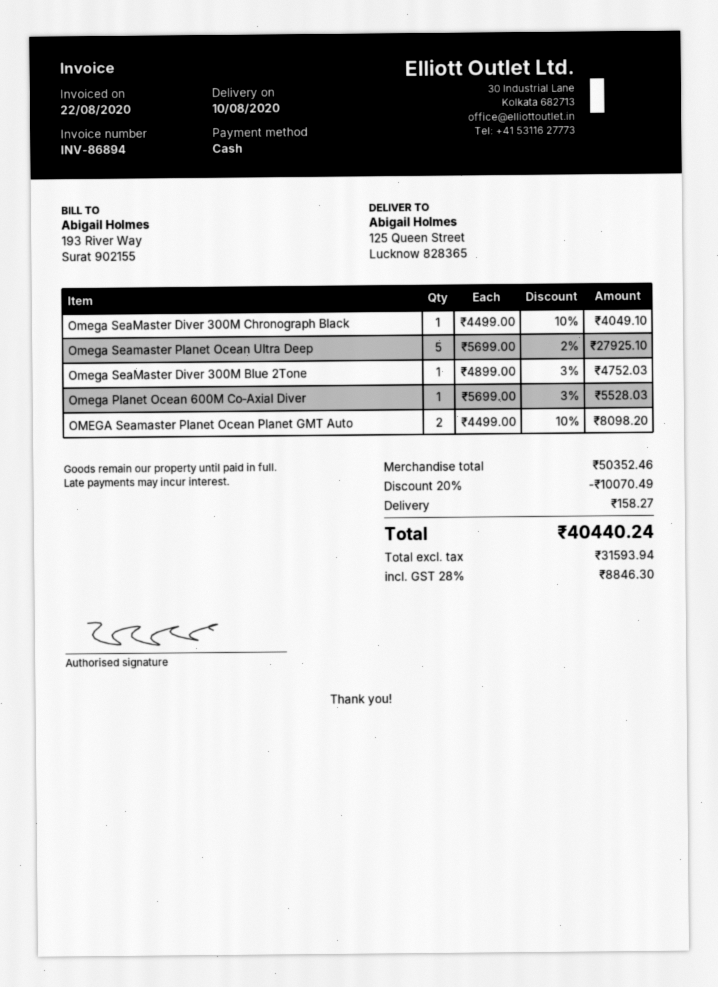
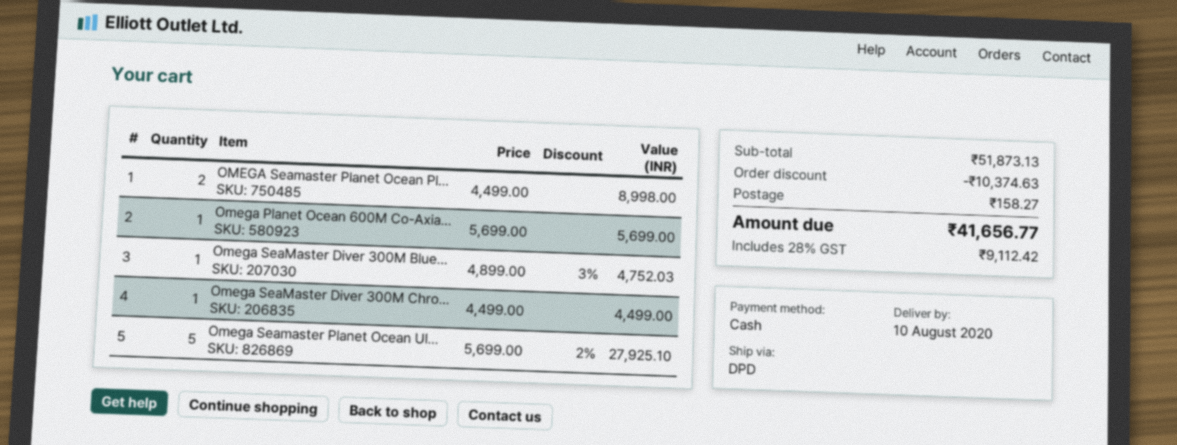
Omega SeaMaster Diver 300M Chronograph Black: 1 x 4499.00 - 10% = 4049.10 -> 1 x 4499.00 = 4499.00
Omega Planet Ocean 600M Co‑Axial Diver: 1 x 5699.00 - 3% = 5528.03 -> 1 x 5699.00 = 5699.00
OMEGA Seamaster Planet Ocean Planet GMT Auto: 2 x 4499.00 - 10% = 8098.20 -> 2 x 4499.00 = 8998.00
subtotal: 50352.46 -> 51873.13
discount: 10070.49 -> 10374.63
tax: 28% = 8846.30 -> 28% = 9112.42
total: 40440.24 -> 41656.77

